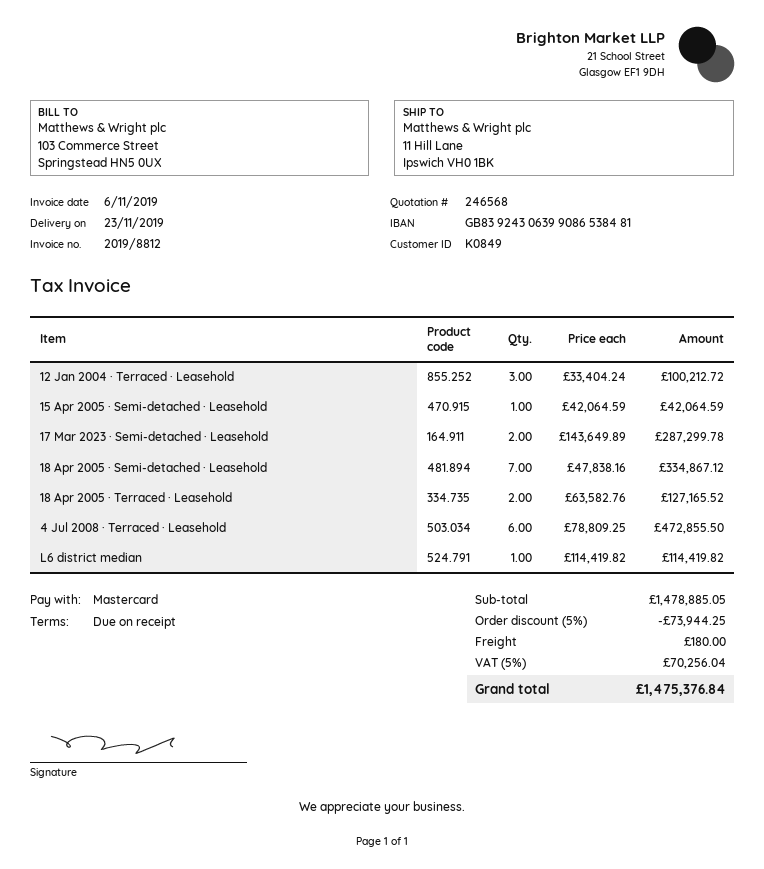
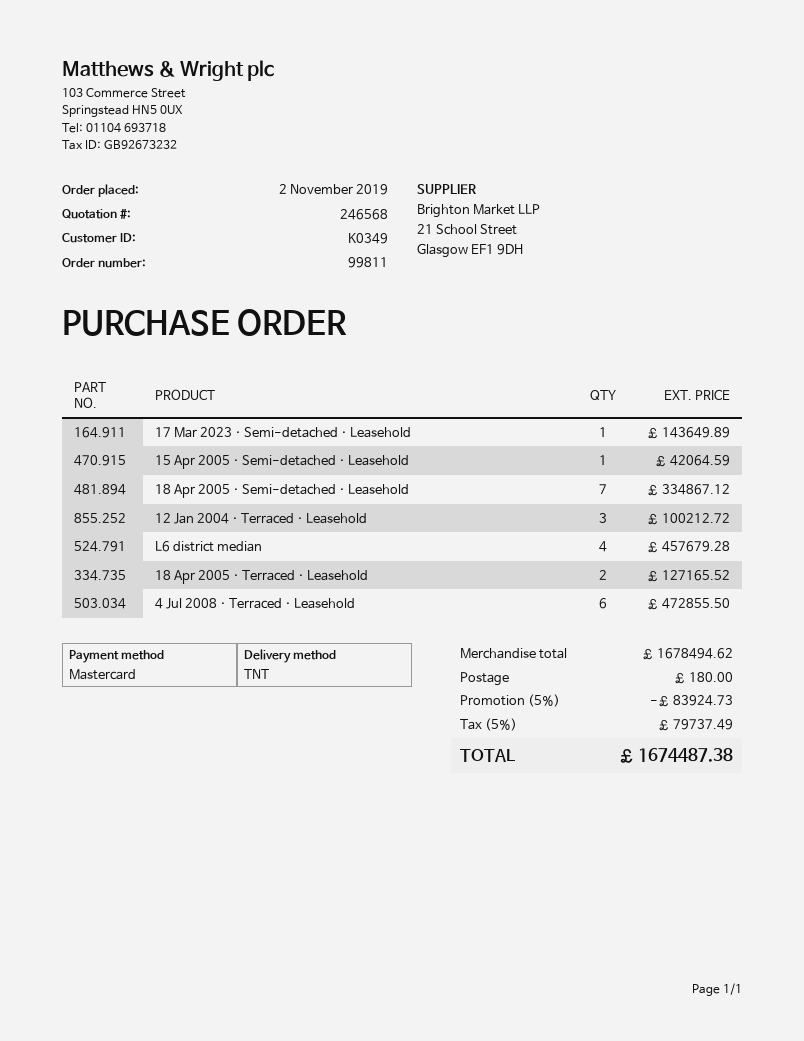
customer number: K0849 -> K0349
17 Mar 2023 · Semi-detached · Leasehold: 2 for 287299.78 -> 1 for 143649.89
L6 district median: 1 for 114419.82 -> 4 for 457679.28
subtotal: 1478885.05 -> 1678494.62
discount: 5% = 73944.25 -> 5% = 83924.73
tax: 5% = 70256.04 -> 5% = 79737.49
total: 1475376.84 -> 1674487.38

